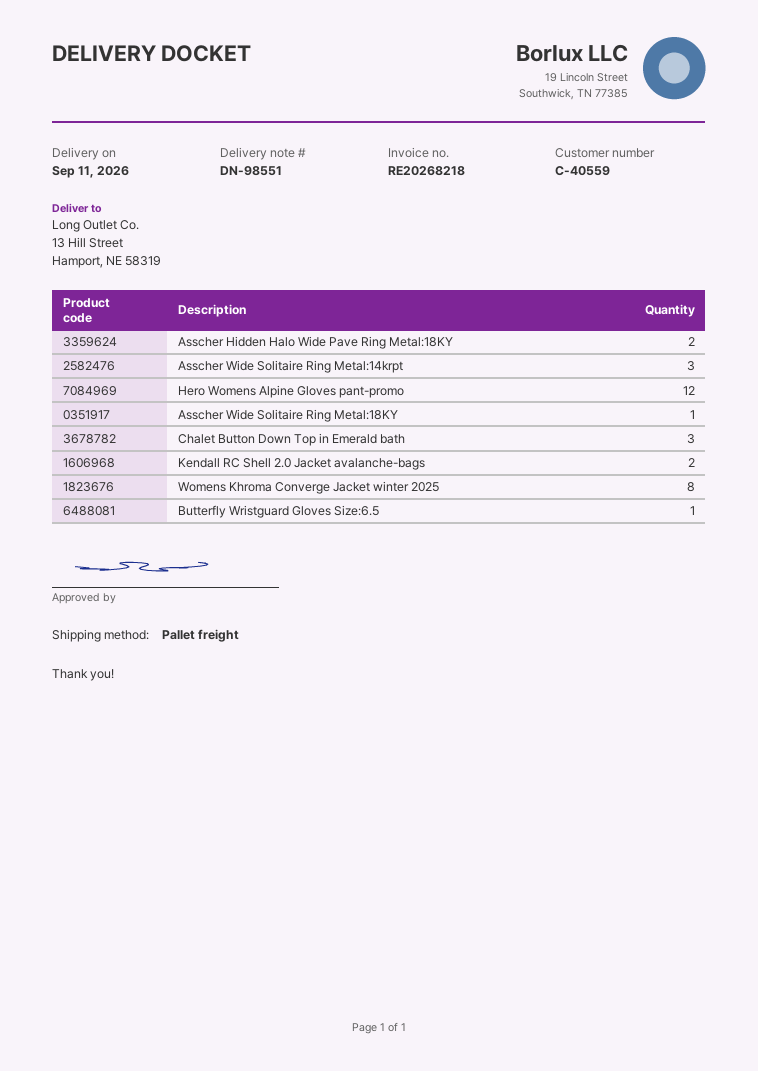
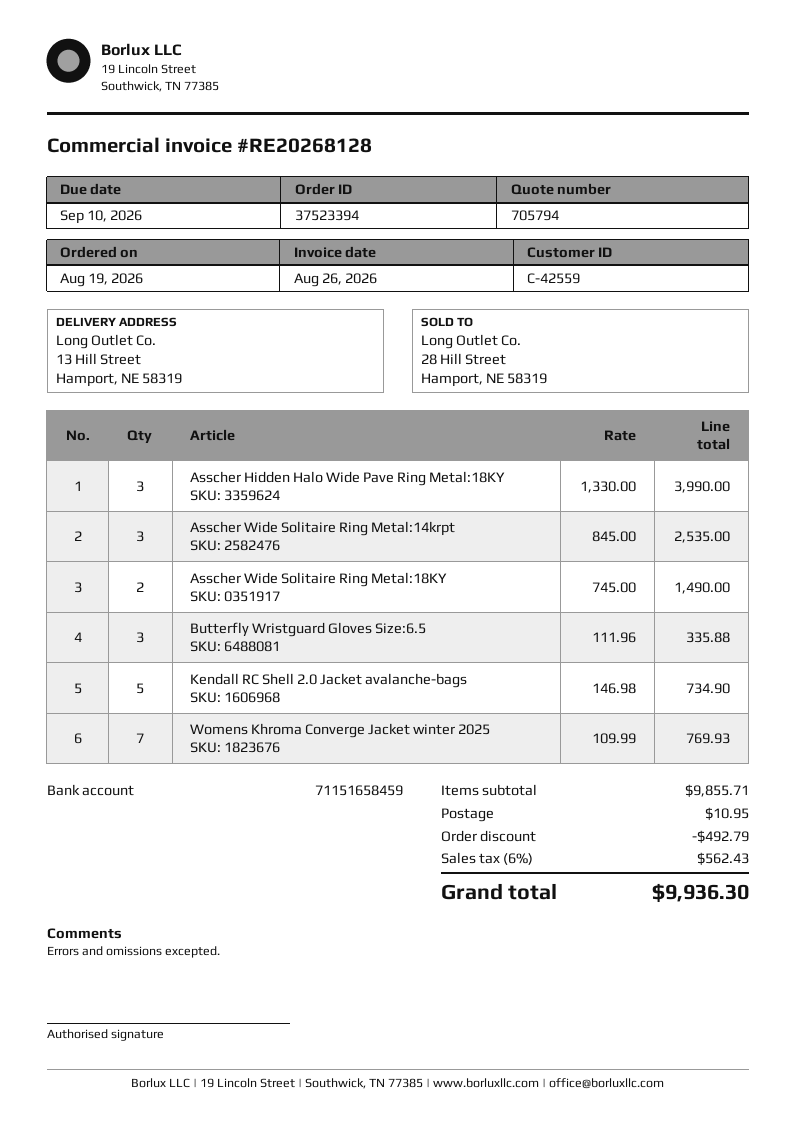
invoice number: RE20268218 -> RE20268128
customer number: C-40559 -> C-42559
Asscher Hidden Halo Wide Pave Ring Metal:18KY: 2 -> 3
Hero Womens Alpine Gloves pant-promo: 12 -> none
Asscher Wide Solitaire Ring Metal:18KY: 1 -> 2
Chalet Button Down Top in Emerald bath: 3 -> none
Kendall RC Shell 2.0 Jacket avalanche-bags: 2 -> 5
Womens Khroma Converge Jacket winter 2025: 8 -> 7
Butterfly Wristguard Gloves Size:6.5: 1 -> 3

